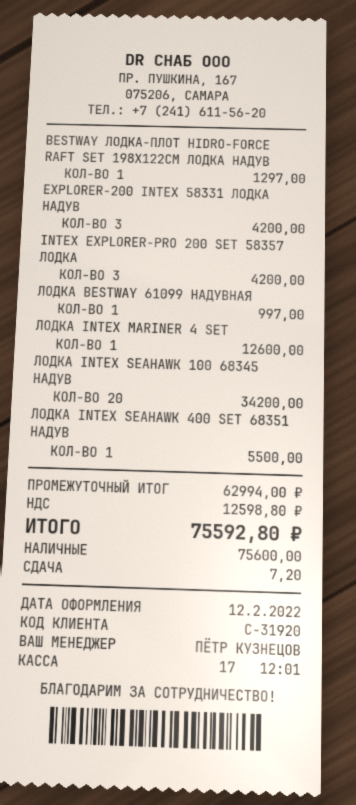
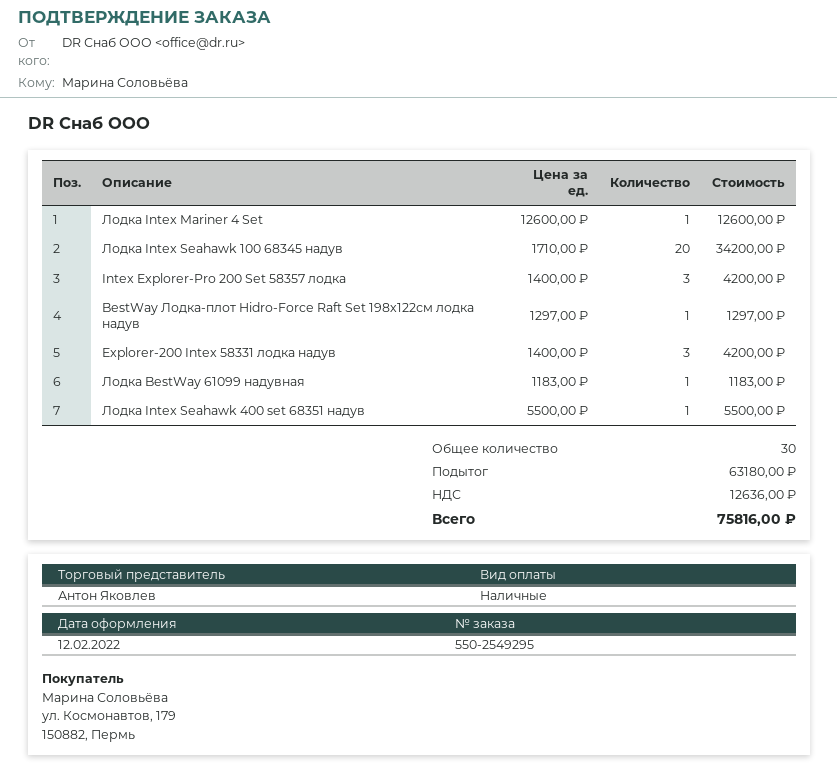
sales rep: ПЁТР КУЗНЕЦОВ -> Антон Яковлев
ЛОДКА BESTWAY 61099 НАДУВНАЯ: 1 for 997.00 -> 1 for 1183.00
subtotal: 62994.00 -> 63180.00
tax: 12598.80 -> 12636.00
total: 75592.80 -> 75816.00

